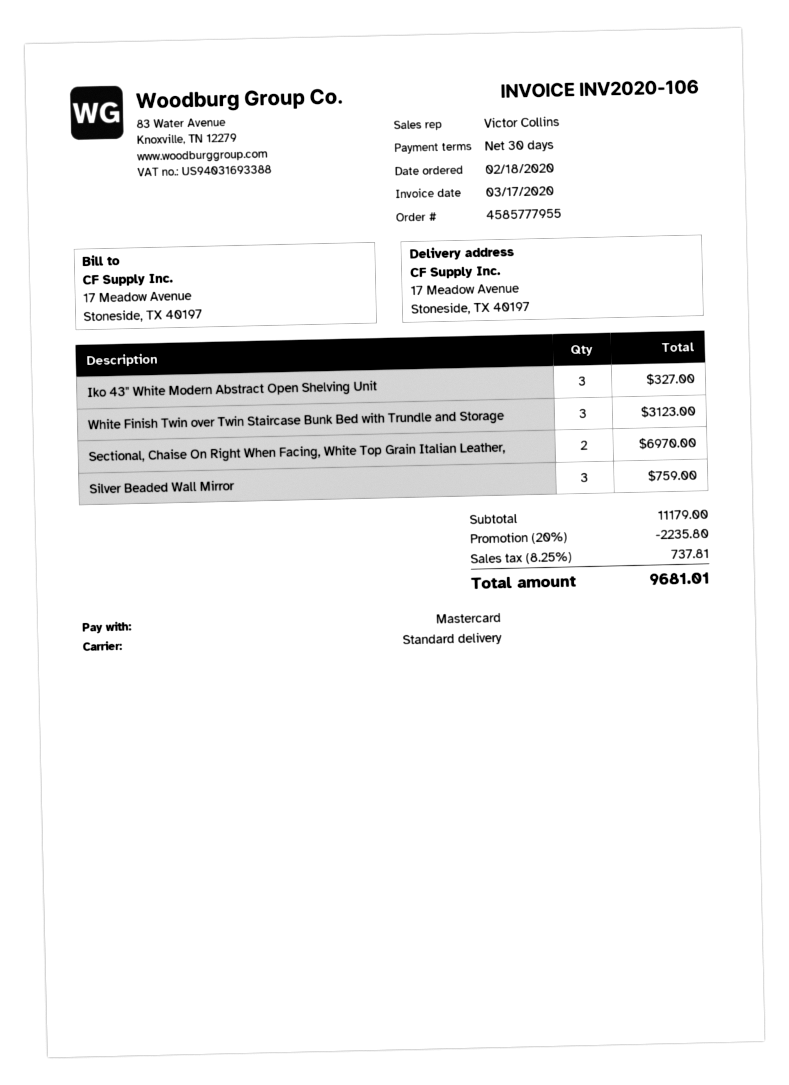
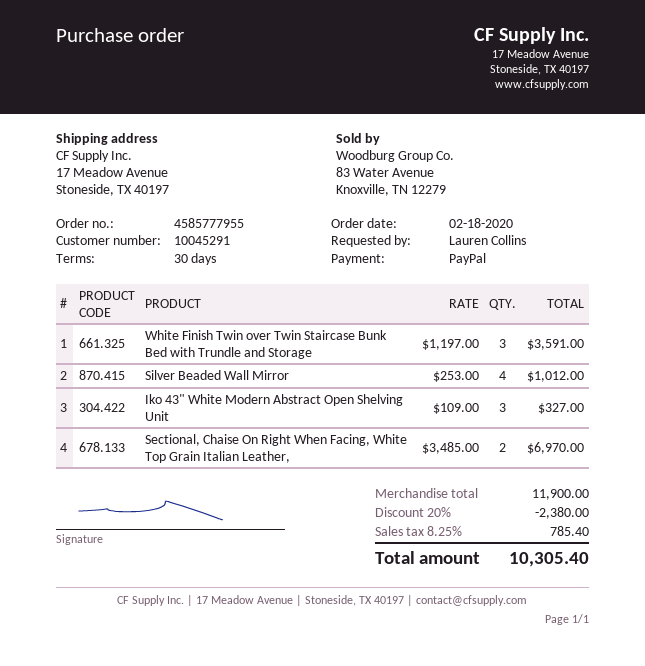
payment method: Mastercard -> PayPal
White Finish Twin over Twin Staircase Bunk Bed with Trundle and Storage: 3 for 3123.00 -> 3 for 3591.00
Silver Beaded Wall Mirror: 3 for 759.00 -> 4 for 1012.00
subtotal: 11179.00 -> 11900.00
discount: 20% = 2235.80 -> 20% = 2380.00
tax: 8.25% = 737.81 -> 8.25% = 785.40
total: 9681.01 -> 10305.40

